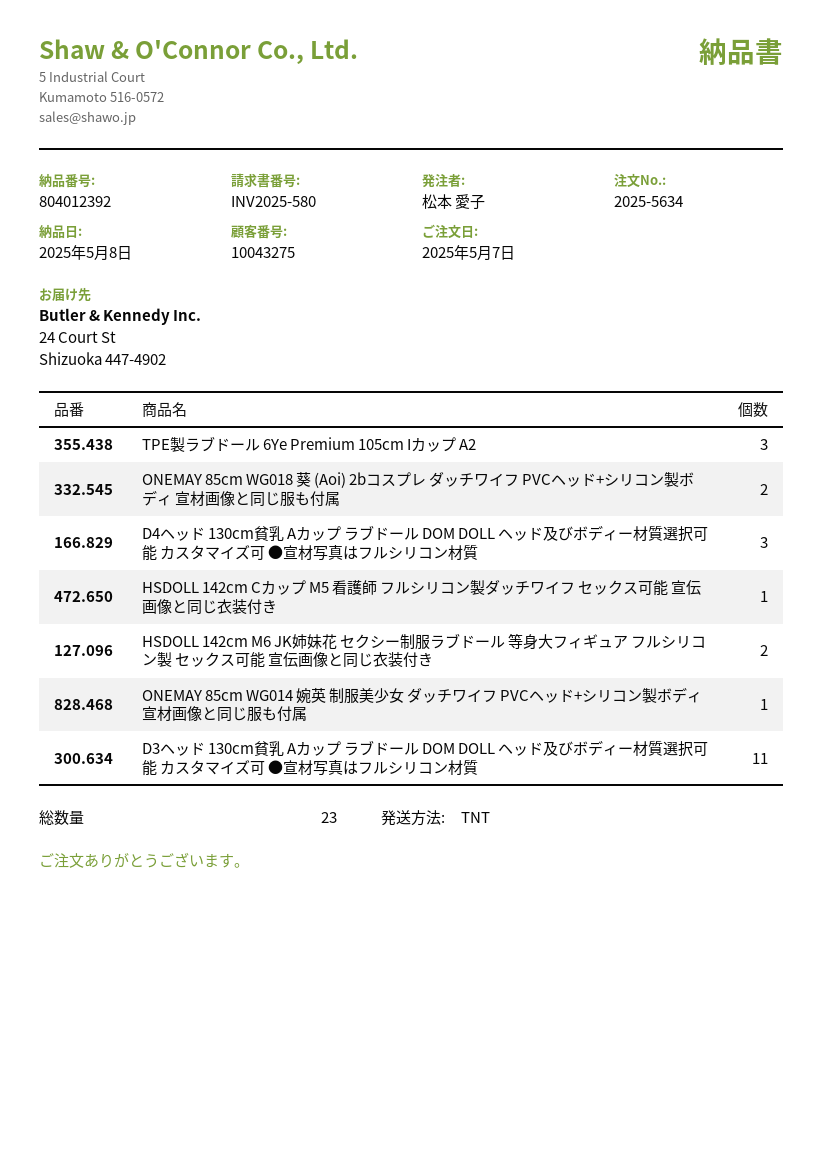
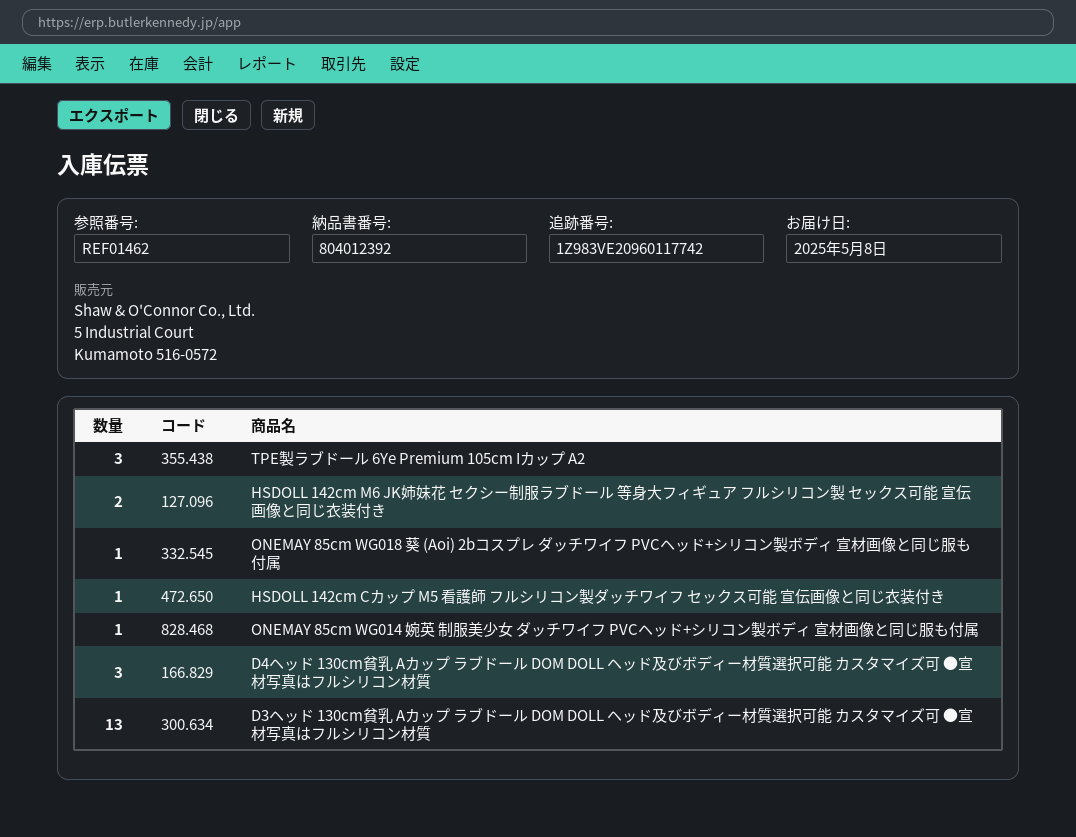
ONEMAY 85cm WG018 葵 (Aoi) 2bコスプレ ダッチワイフ PVCヘッド+シリコン製ボディ 宣材画像と同じ服も付属: 2 -> 1
D3ヘッド 130cm貧乳 Aカップ ラブドール DOM DOLL ヘッド及びボディー材質選択可能 カスタマイズ可 ●宣材写真はフルシリコン材質: 11 -> 13

